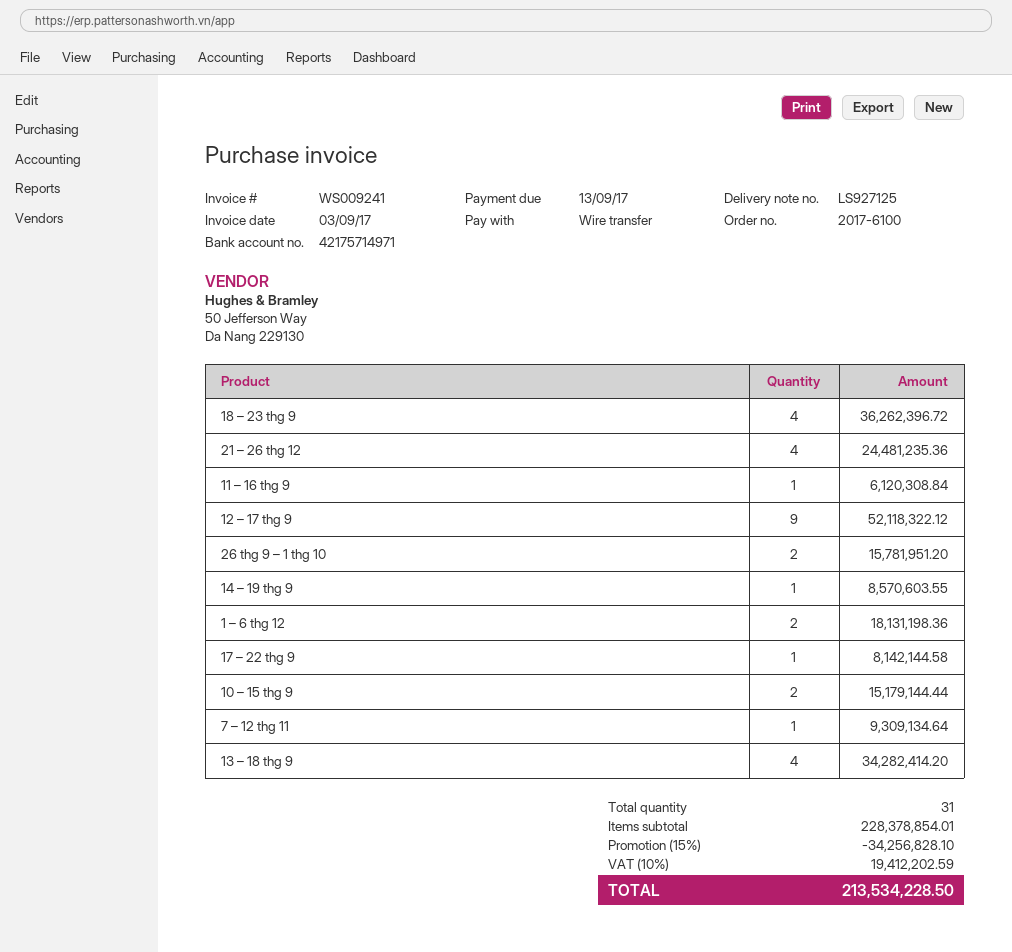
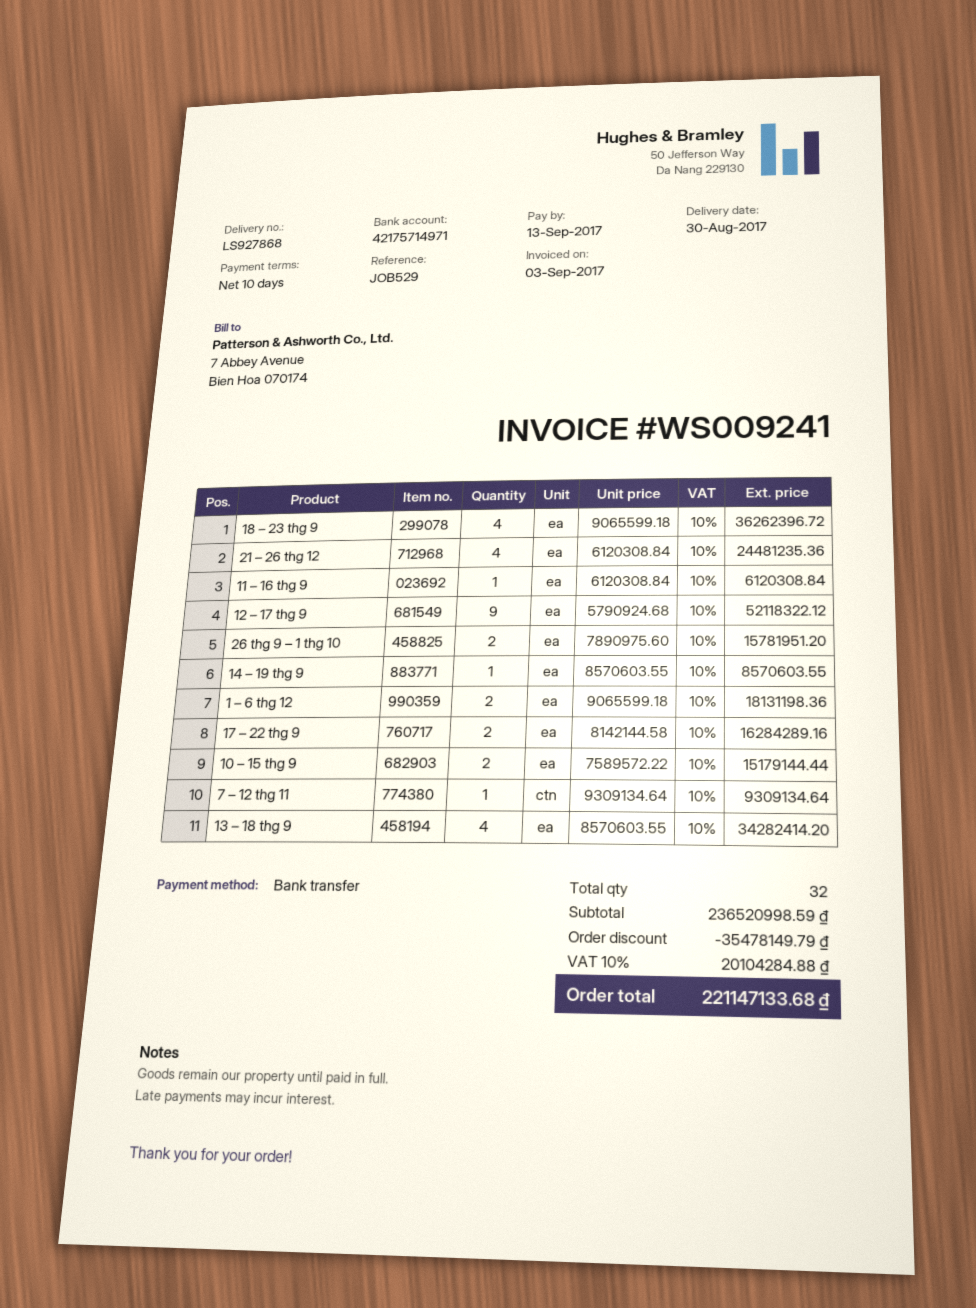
delivery note number: LS927125 -> LS927868
17 – 22 thg 9: 1 for 8142144.58 -> 2 for 16284289.16
total quantity: 31 -> 32
subtotal: 228378854.01 -> 236520998.59
discount: 34256828.10 -> 35478149.79
tax: 10% = 19412202.59 -> 10% = 20104284.88
total: 213534228.50 -> 221147133.68

